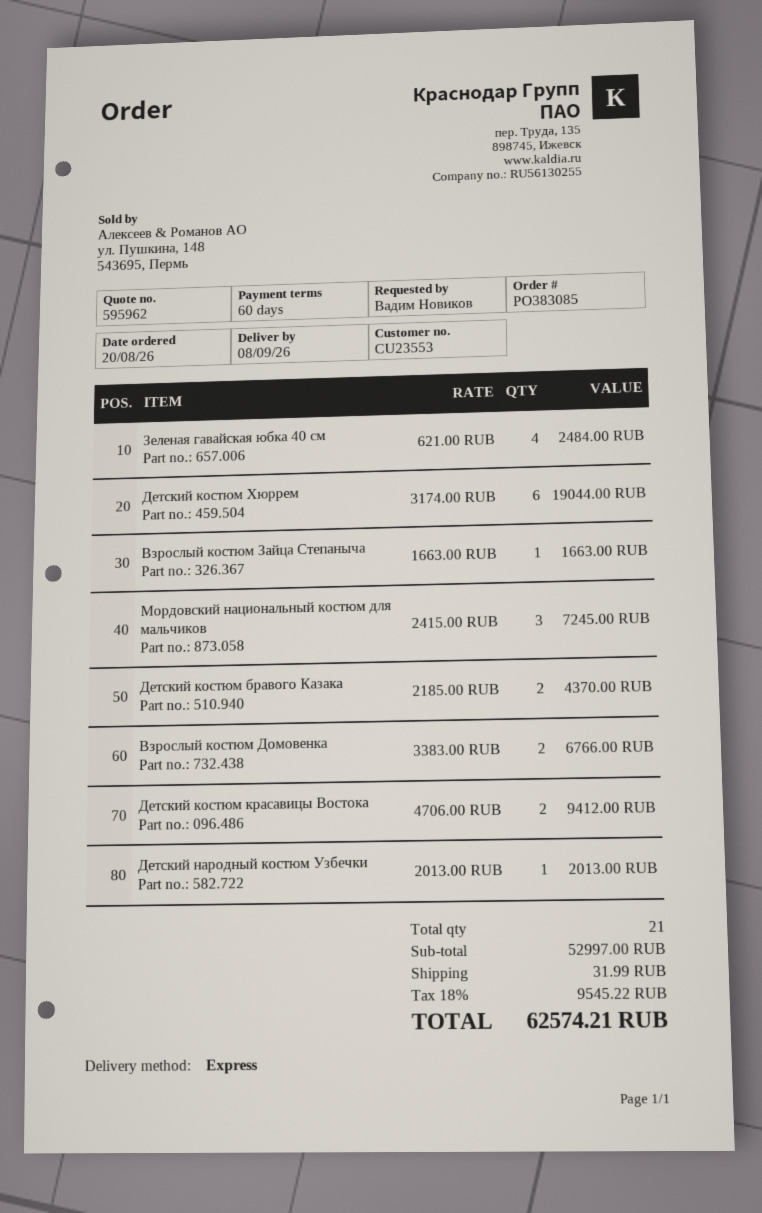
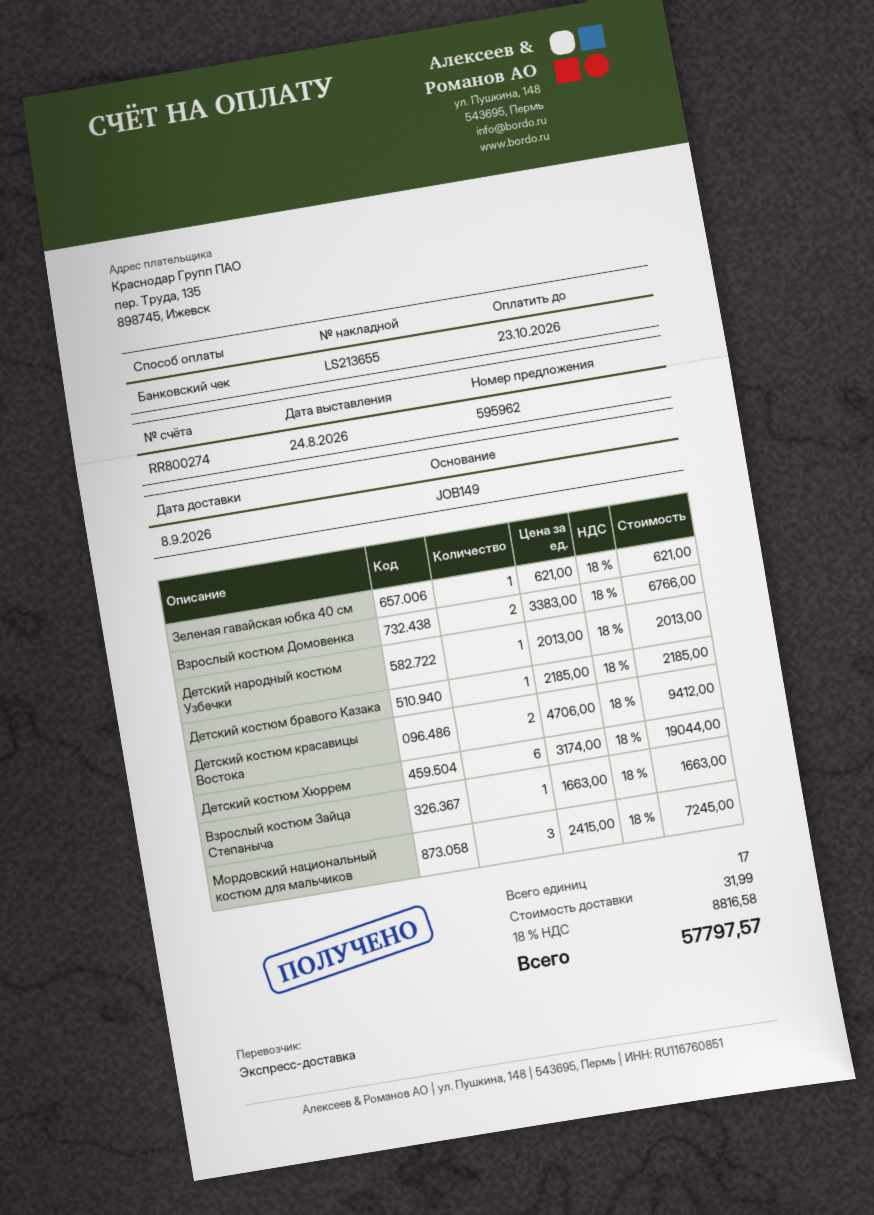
Зеленая гавайская юбка 40 см: 4 x 621.00 = 2484.00 -> 1 x 621.00 = 621.00
Детский костюм бравого Казака: 2 x 2185.00 = 4370.00 -> 1 x 2185.00 = 2185.00
total quantity: 21 -> 17
tax: 18% = 9545.22 -> 18% = 8816.58
total: 62574.21 -> 57797.57

